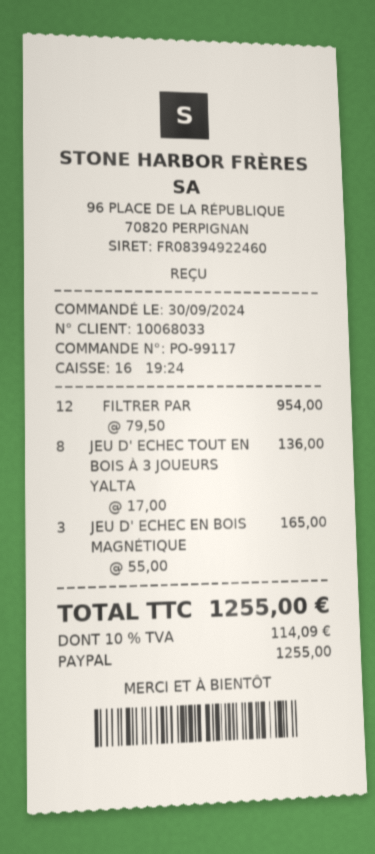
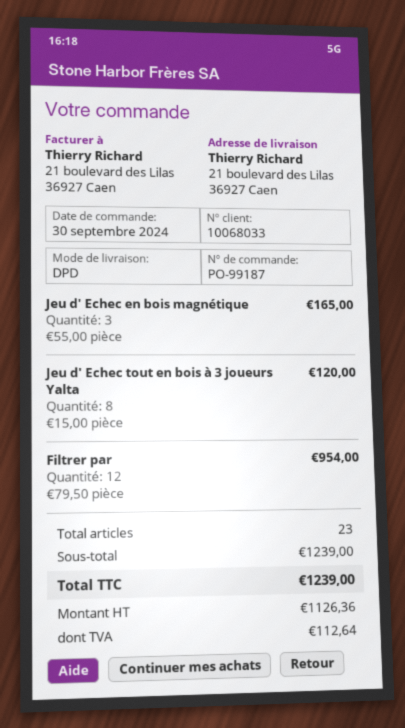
order number: PO-99117 -> PO-99187
JEU D' ECHEC TOUT EN BOIS À 3 JOUEURS YALTA: 8 x 17.00 = 136.00 -> 8 x 15.00 = 120.00
tax: 114.09 -> 112.64
total: 1255.00 -> 1239.00

